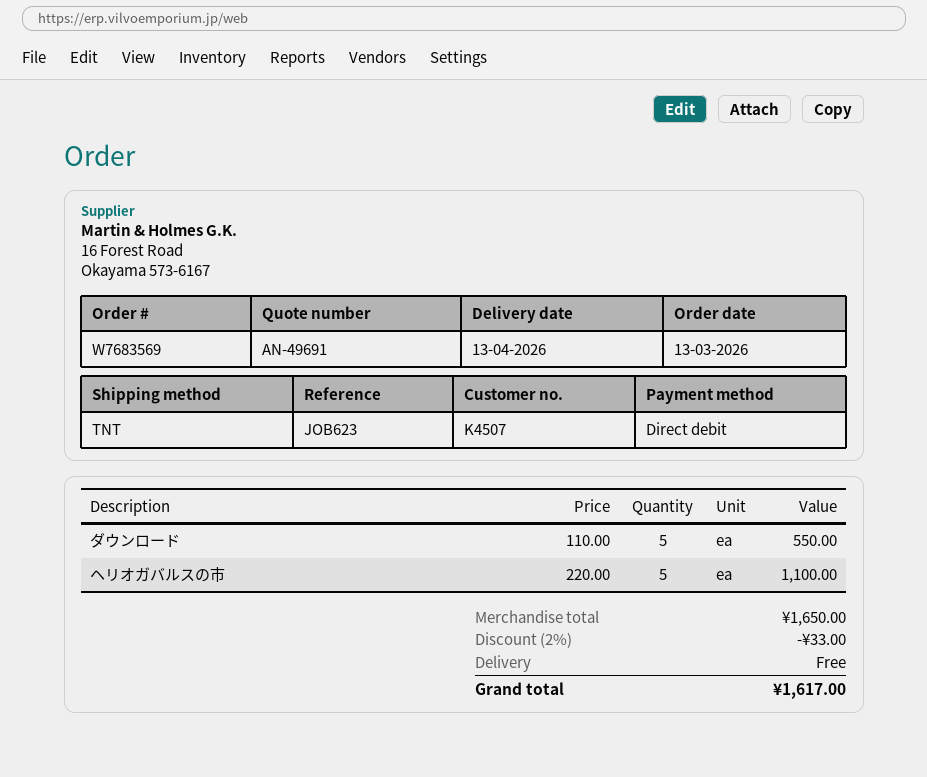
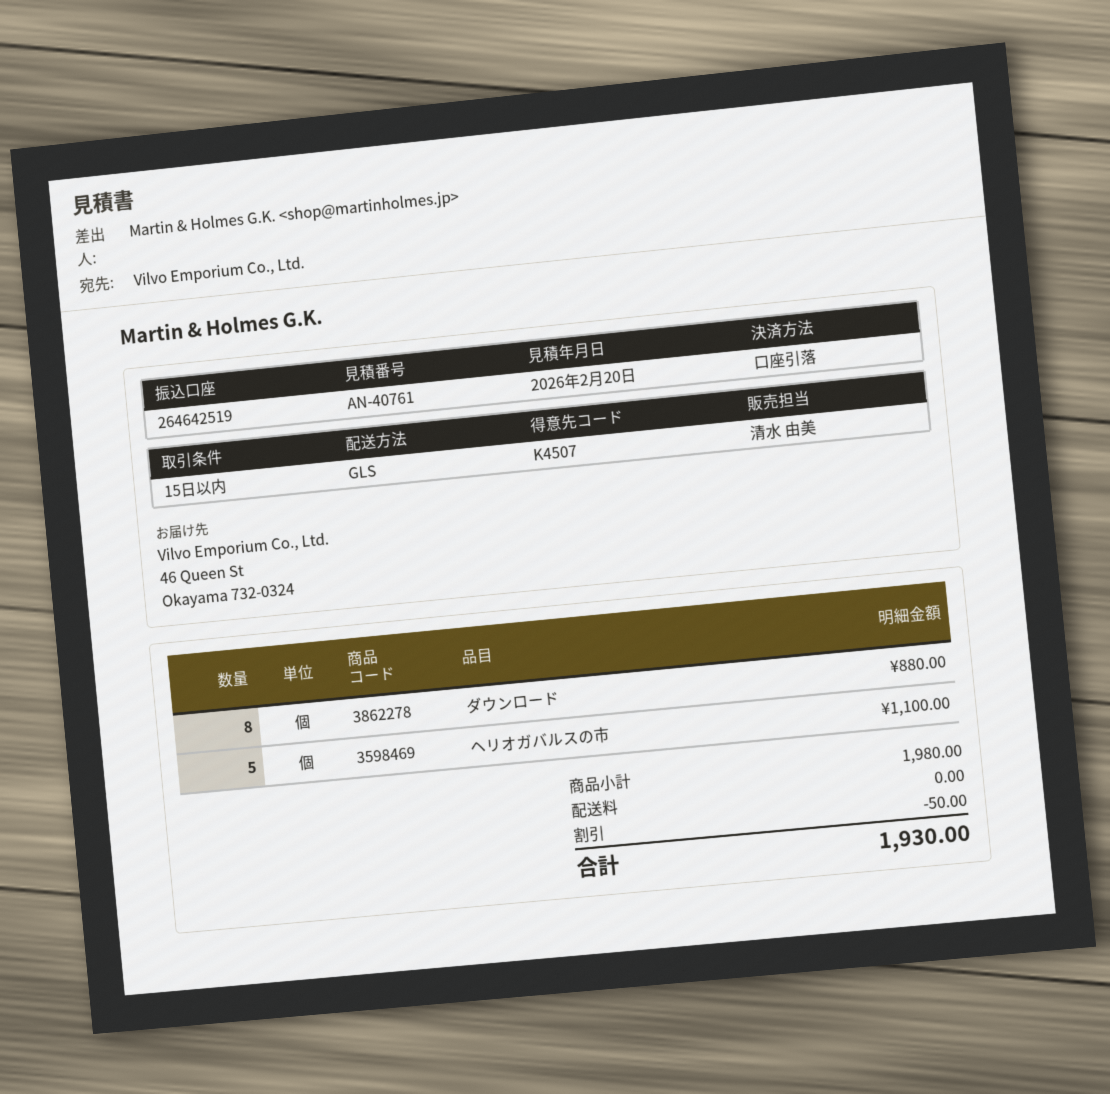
quote number: AN-49691 -> AN-40761
shipping method: TNT -> GLS
ダウンロード: 5 for 550.00 -> 8 for 880.00
subtotal: 1650.00 -> 1980.00
discount: 33.00 -> 50.00
total: 1617.00 -> 1930.00

